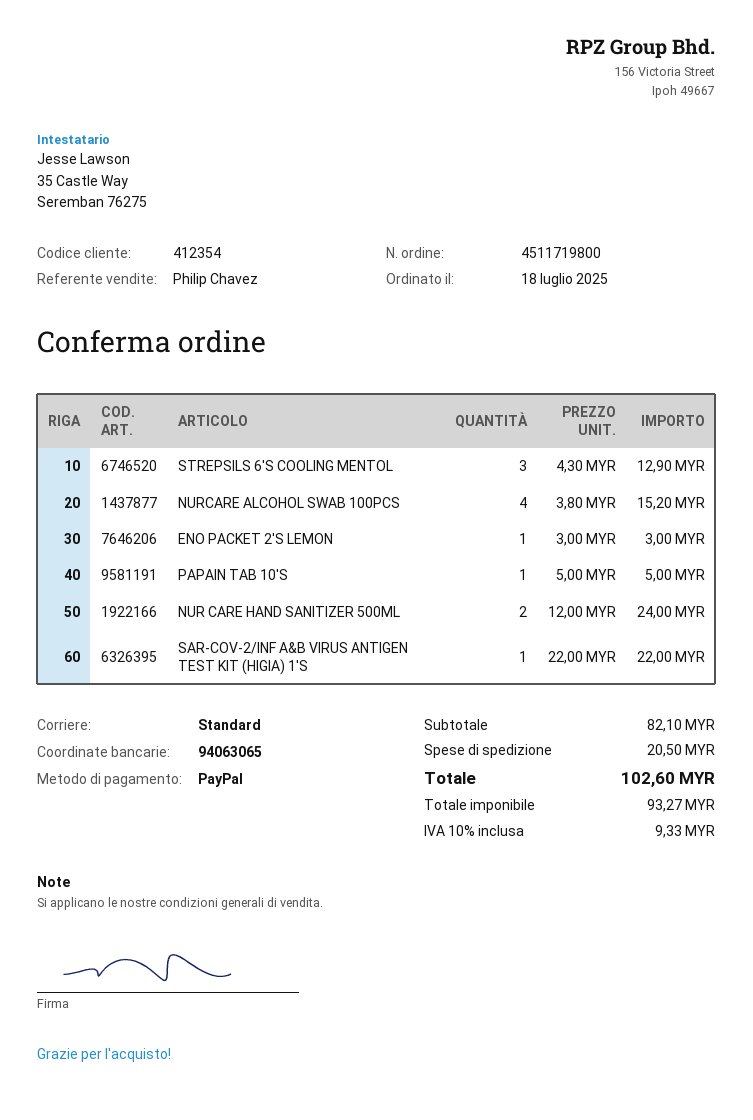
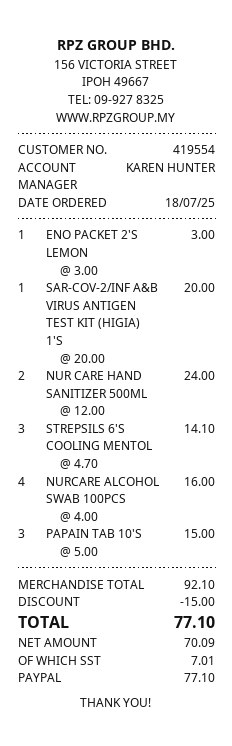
customer number: 412354 -> 419554
sales rep: Philip Chavez -> KAREN HUNTER
STREPSILS 6'S COOLING MENTOL: 3 x 4.30 = 12.90 -> 3 x 4.70 = 14.10
NURCARE ALCOHOL SWAB 100PCS: 4 x 3.80 = 15.20 -> 4 x 4.00 = 16.00
PAPAIN TAB 10'S: 1 x 5.00 = 5.00 -> 3 x 5.00 = 15.00
SAR-COV-2/INF A&B VIRUS ANTIGEN TEST KIT (HIGIA) 1'S: 1 x 22.00 = 22.00 -> 1 x 20.00 = 20.00
subtotal: 82.10 -> 92.10
discount: none -> 15.00
shipping: 20.50 -> none
net: 93.27 -> 70.09
tax: 9.33 -> 7.01
total: 102.60 -> 77.10

